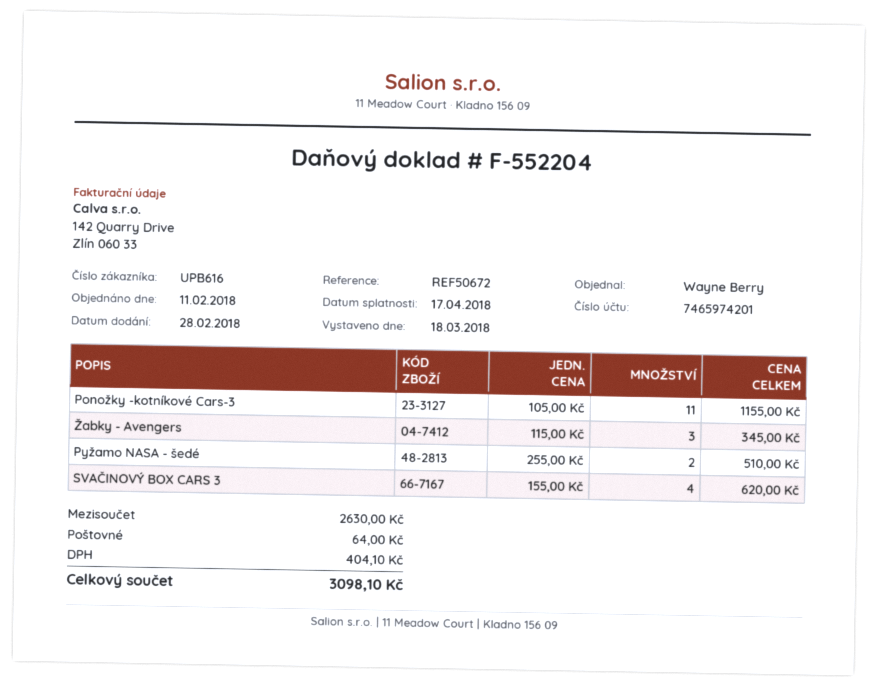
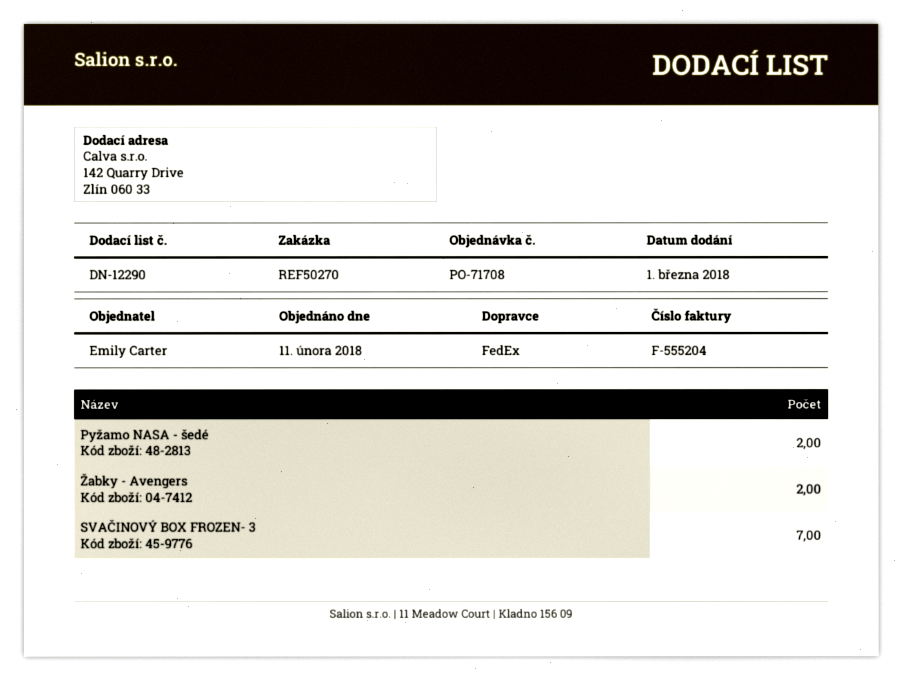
delivery date: 2018-02-28 -> 2018-03-01
invoice number: F-552204 -> F-555204
reference: REF50672 -> REF50270
ordered by: Wayne Berry -> Emily Carter
Ponožky -kotníkové Cars-3: 11 -> none
Žabky - Avengers: 3 -> 2
SVAČINOVÝ BOX CARS 3: 4 -> none
SVAČINOVÝ BOX FROZEN- 3: none -> 7

